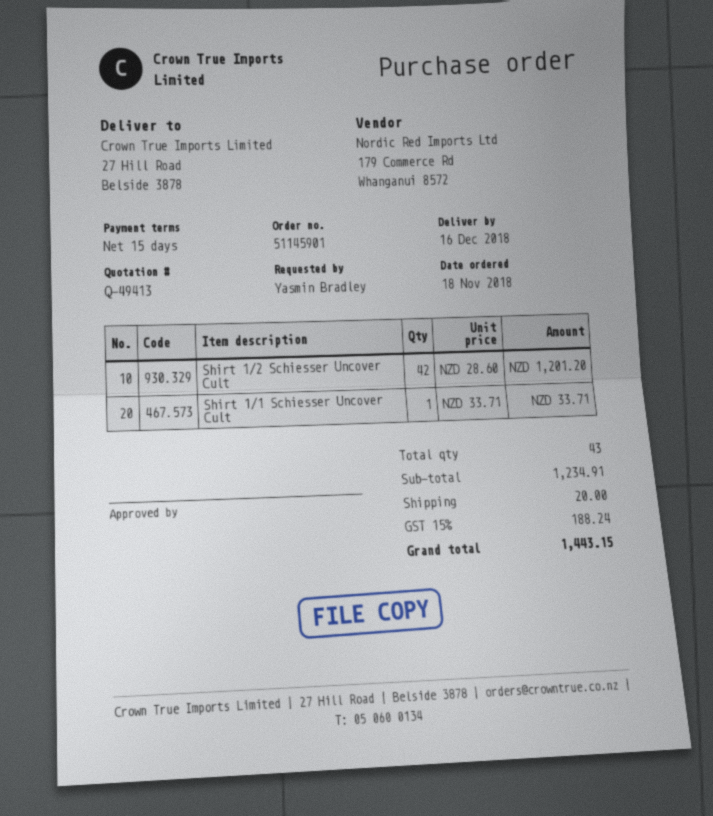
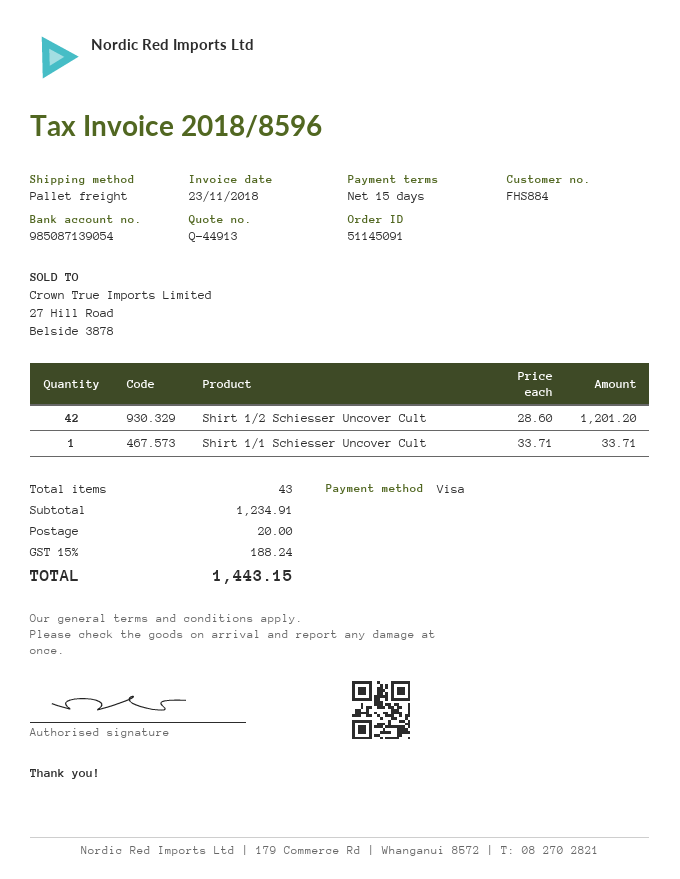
quote number: Q-49413 -> Q-44913
order number: 51145901 -> 51145091

